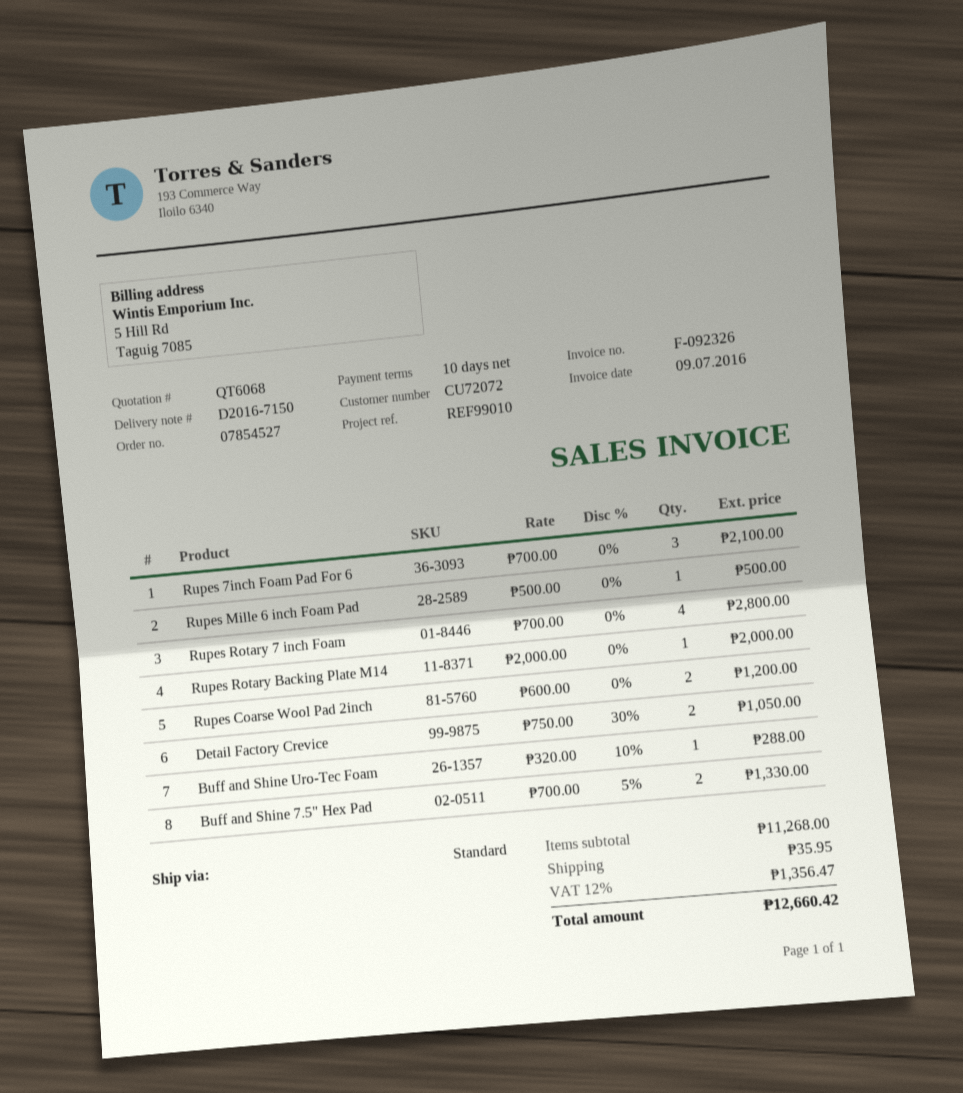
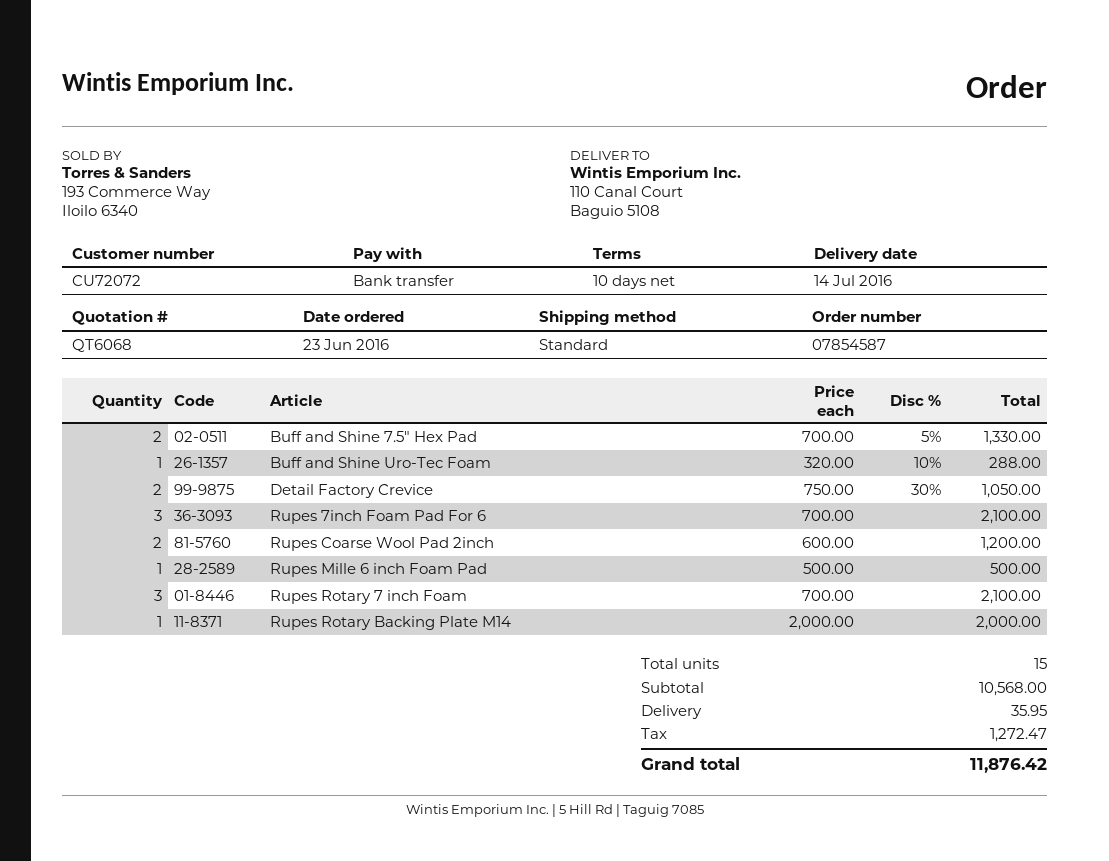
order number: 07854527 -> 07854587
Rupes Rotary 7 inch Foam: 4 x 700.00 = 2800.00 -> 3 x 700.00 = 2100.00
subtotal: 11268.00 -> 10568.00
tax: 1356.47 -> 1272.47
total: 12660.42 -> 11876.42

